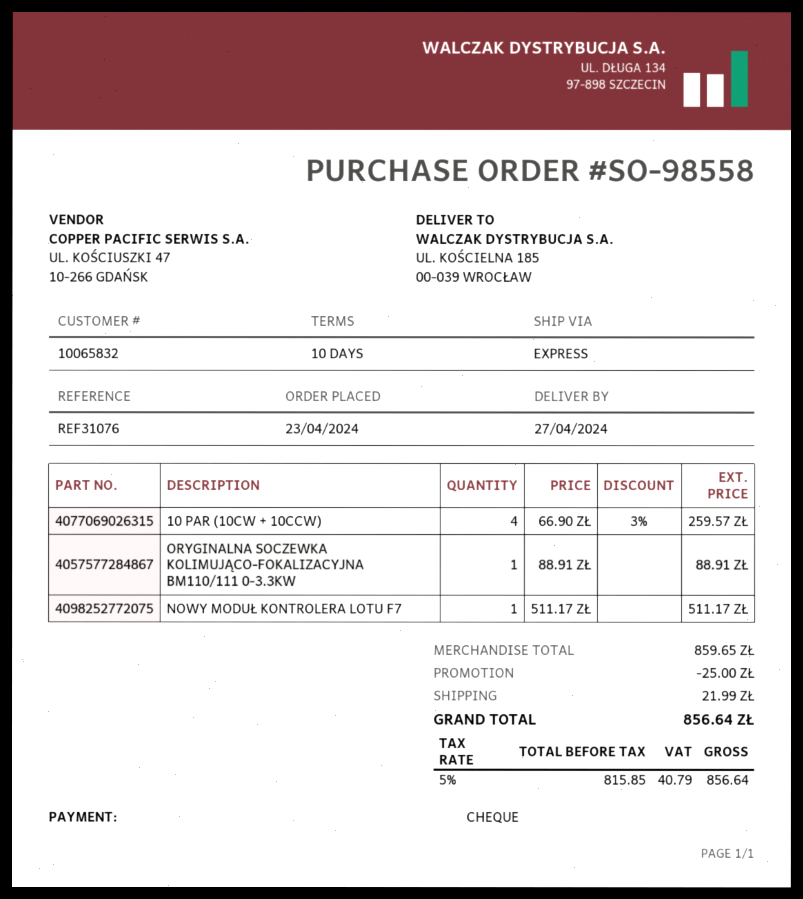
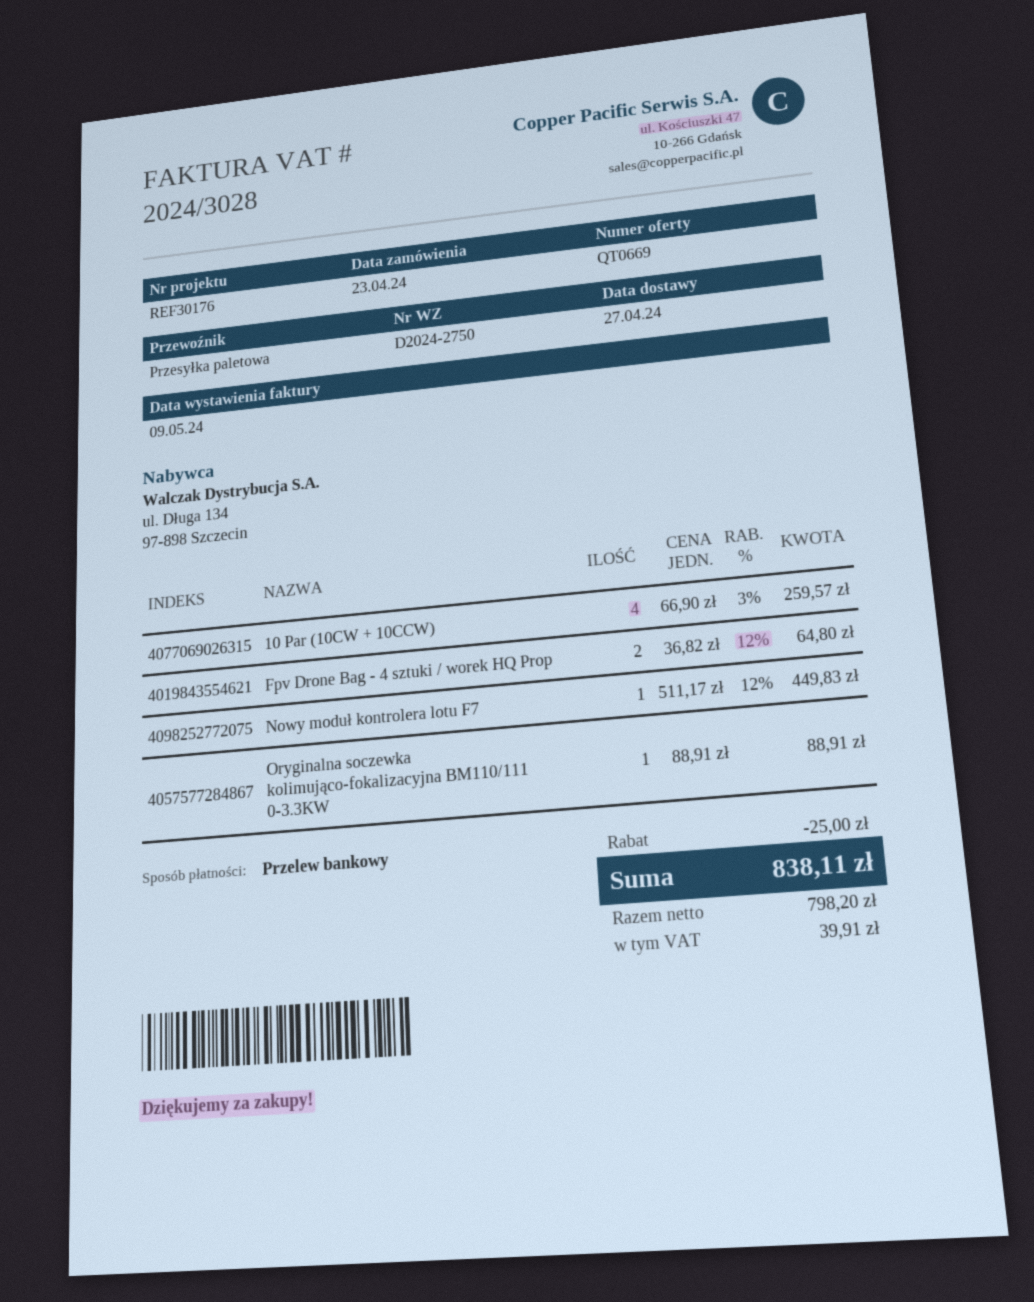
reference: REF31076 -> REF30176
payment method: cheque -> bank transfer
shipping method: express -> pallet freight
NOWY MODUŁ KONTROLERA LOTU F7: 1 x 511.17 = 511.17 -> 1 x 511.17 - 12% = 449.83
Fpv Drone Bag - 4 sztuki / worek HQ Prop: none -> 2 x 36.82 - 12% = 64.80
shipping: 21.99 -> none
net: 815.85 -> 798.20
tax: 40.79 -> 39.91
total: 856.64 -> 838.11

